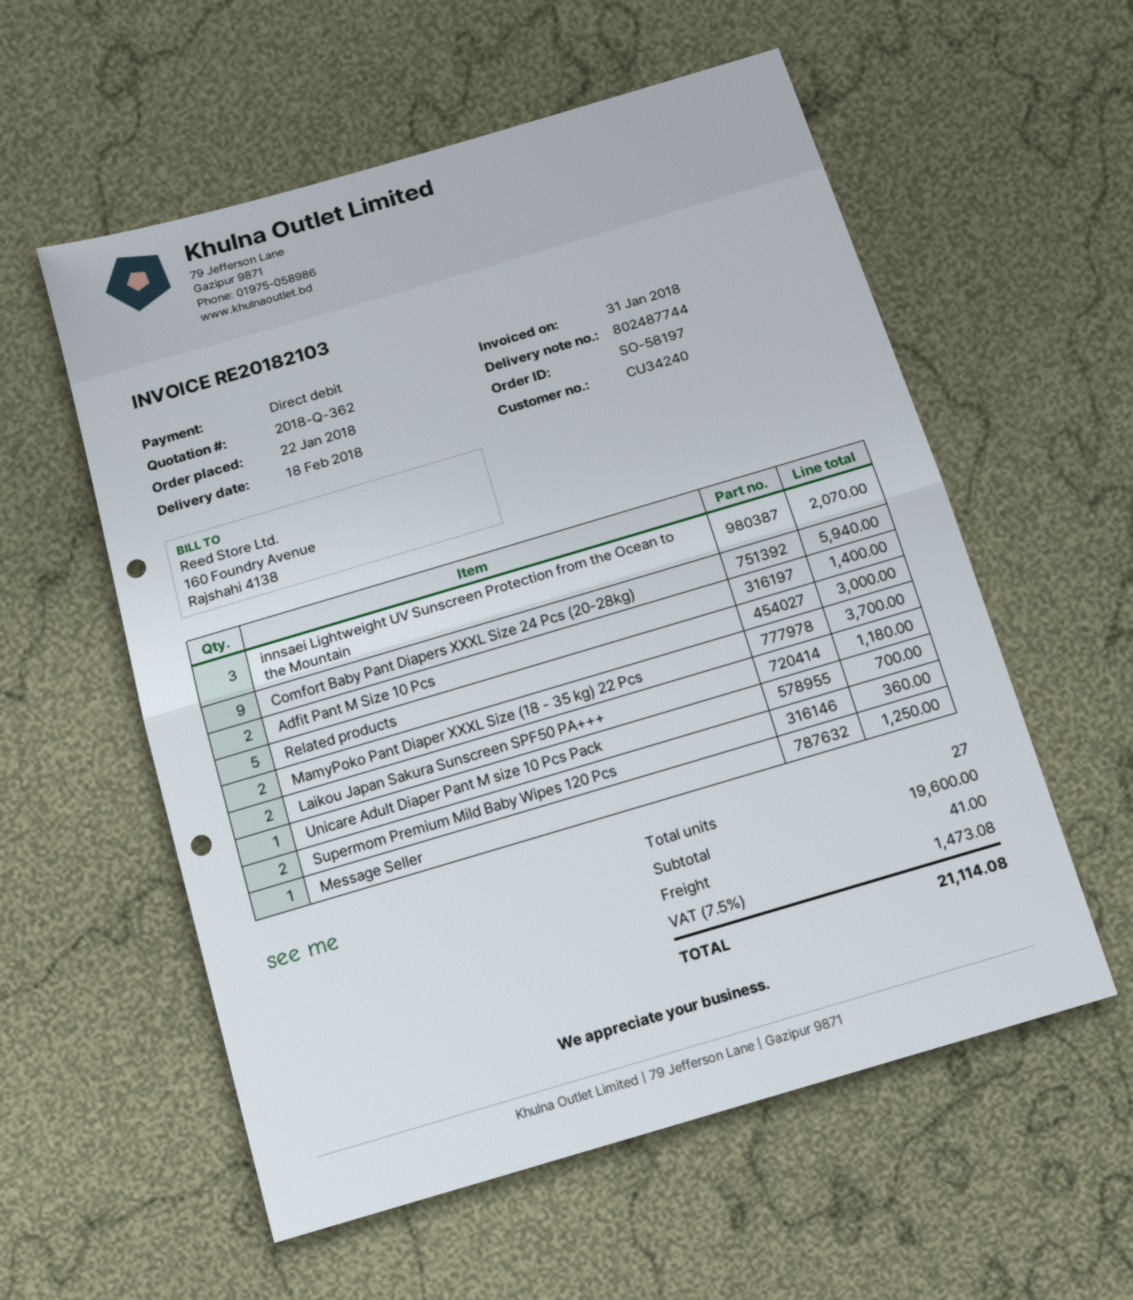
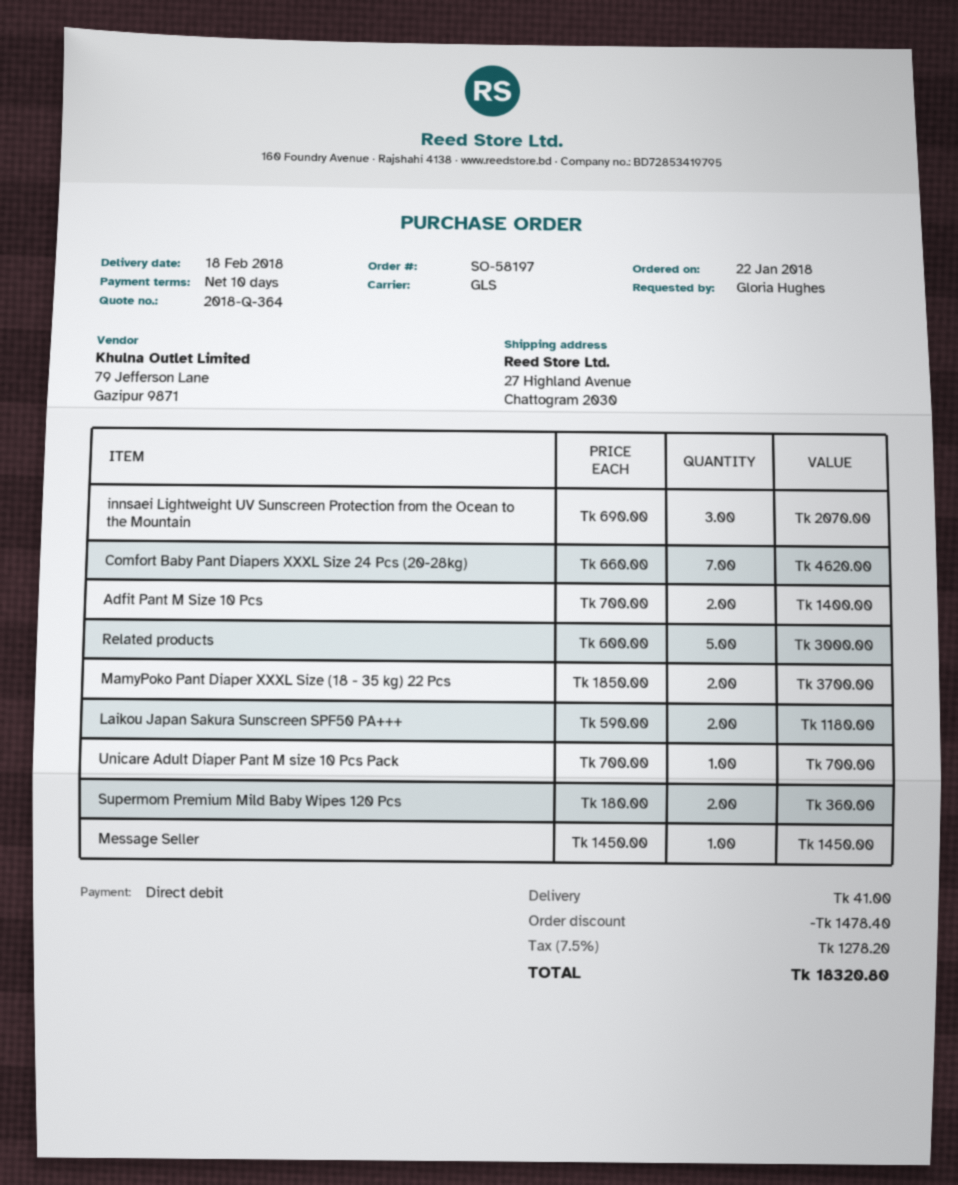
quote number: 2018-Q-362 -> 2018-Q-364
Comfort Baby Pant Diapers XXXL Size 24 Pcs (20-28kg): 9 for 5940.00 -> 7 for 4620.00
Message Seller: 1 for 1250.00 -> 1 for 1450.00
discount: none -> 1478.40
tax: 7.5% = 1473.08 -> 7.5% = 1278.20
total: 21114.08 -> 18320.80

